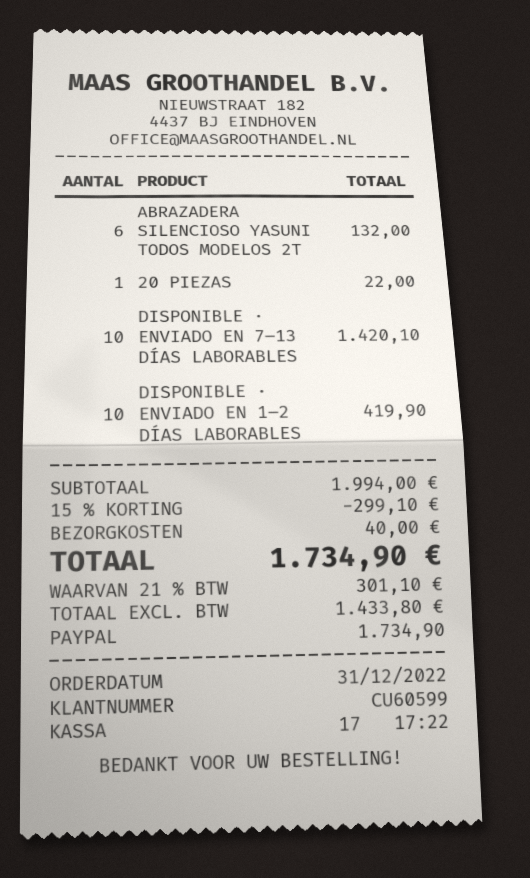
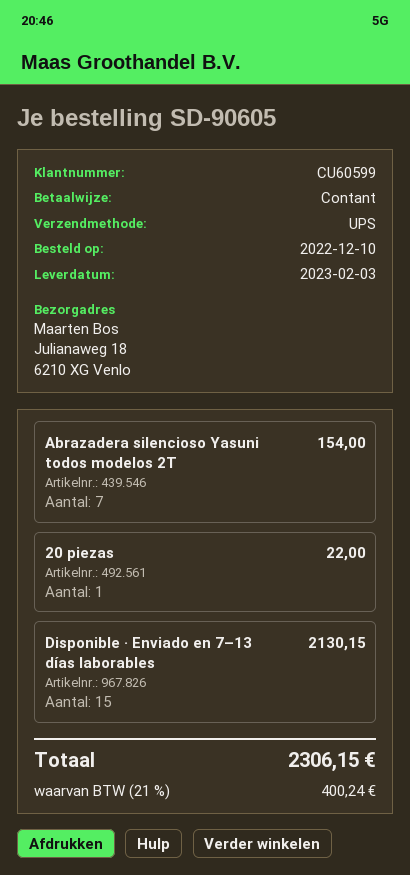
order date: 2022-12-31 -> 2022-12-10
payment method: PayPal -> cash
ABRAZADERA SILENCIOSO YASUNI TODOS MODELOS 2T: 6 for 132.00 -> 7 for 154.00
DISPONIBLE · ENVIADO EN 7–13 DÍAS LABORABLES: 10 for 1420.10 -> 15 for 2130.15
DISPONIBLE · ENVIADO EN 1–2 DÍAS LABORABLES: 10 for 419.90 -> none
discount: 15% = 299.10 -> none
shipping: 40.00 -> none
tax: 21% = 301.10 -> 21% = 400.24
total: 1734.90 -> 2306.15

